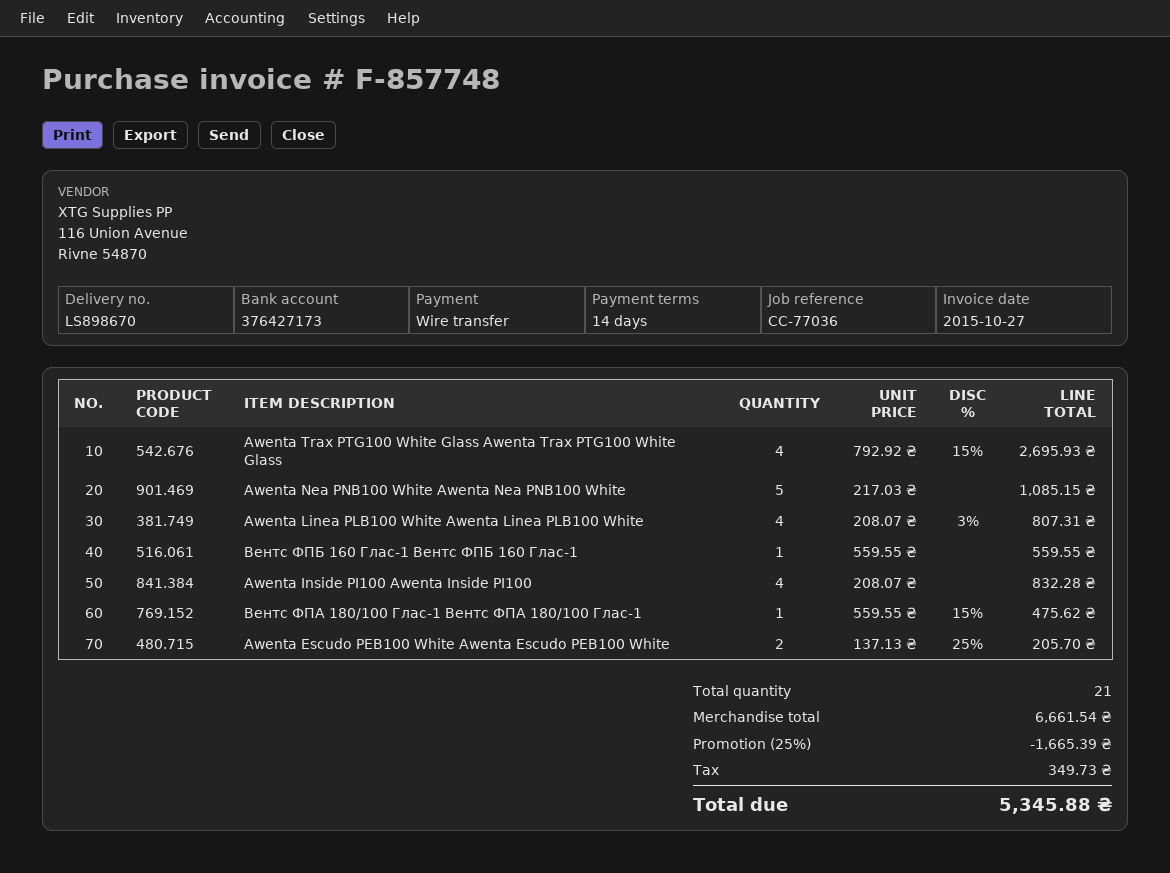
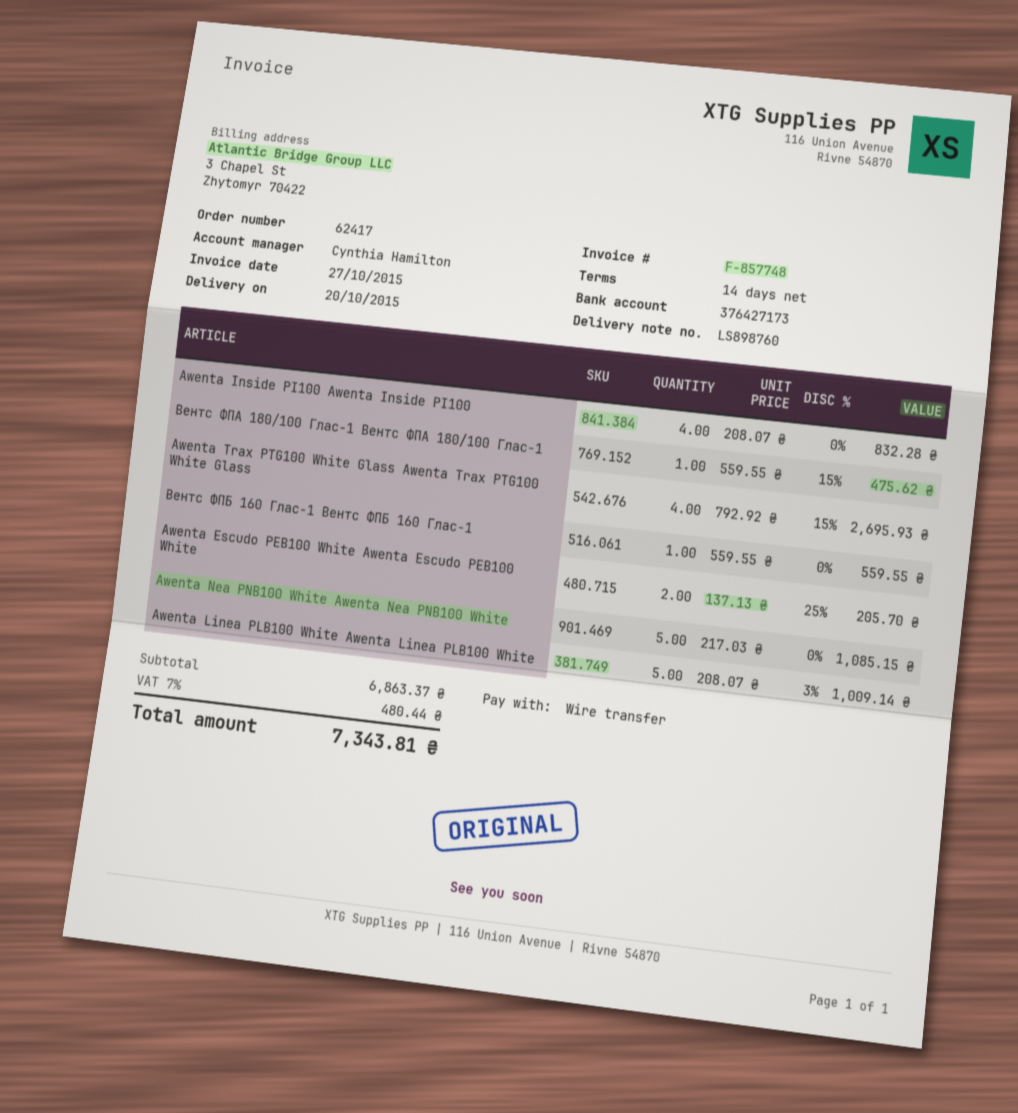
delivery note number: LS898670 -> LS898760
Awenta Linea PLB100 White Awenta Linea PLB100 White: 4 x 208.07 - 3% = 807.31 -> 5 x 208.07 - 3% = 1009.14
subtotal: 6661.54 -> 6863.37
discount: 25% = 1665.39 -> none
tax: 349.73 -> 480.44
total: 5345.88 -> 7343.81

